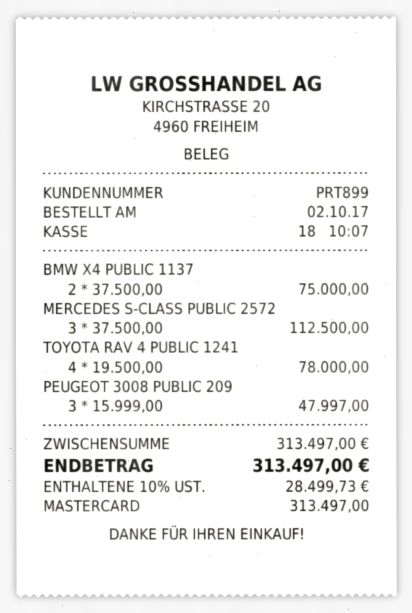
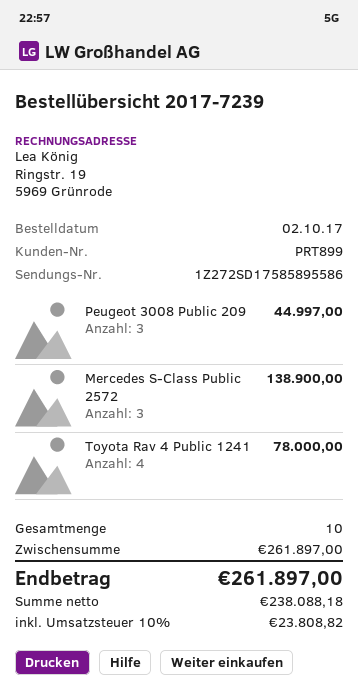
BMW X4 PUBLIC 1137: 2 for 75000.00 -> none
MERCEDES S-CLASS PUBLIC 2572: 3 for 112500.00 -> 3 for 138900.00
PEUGEOT 3008 PUBLIC 209: 3 for 47997.00 -> 3 for 44997.00
subtotal: 313497.00 -> 261897.00
tax: 10% = 28499.73 -> 10% = 23808.82
total: 313497.00 -> 261897.00

